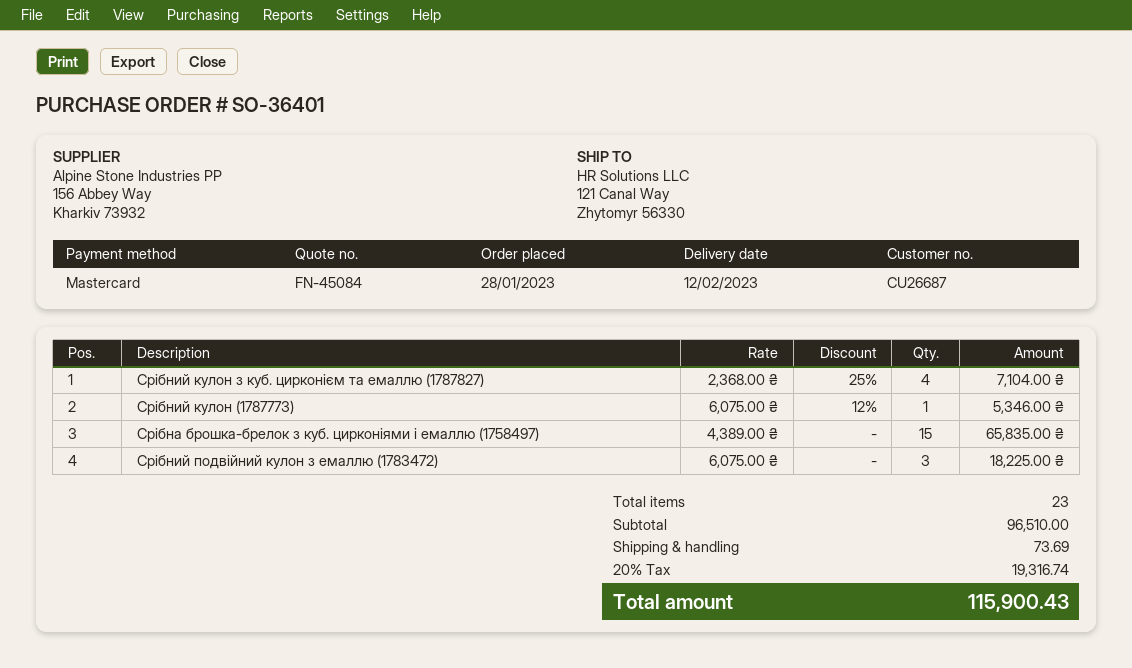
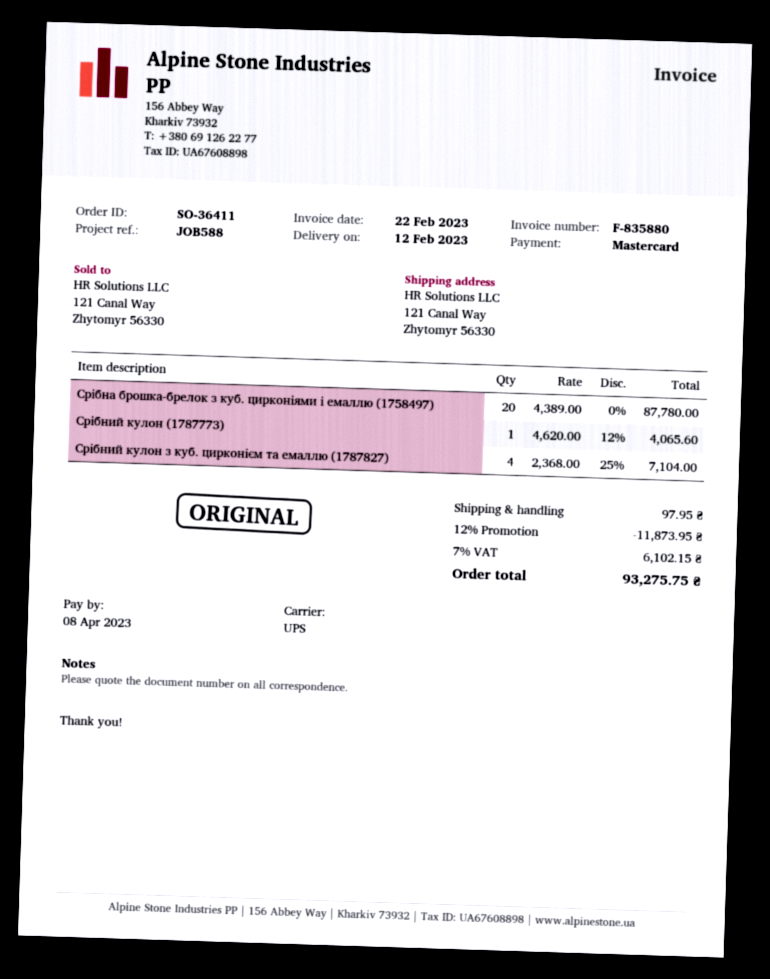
order number: SO-36401 -> SO-36411
Срібний кулон (1787773): 1 x 6075.00 - 12% = 5346.00 -> 1 x 4620.00 - 12% = 4065.60
Срібна брошка-брелок з куб. цирконіями і емаллю (1758497): 15 x 4389.00 = 65835.00 -> 20 x 4389.00 = 87780.00
Срібний подвійний кулон з емаллю (1783472): 3 x 6075.00 = 18225.00 -> none
discount: none -> 12% = 11873.95
shipping: 73.69 -> 97.95
tax: 20% = 19316.74 -> 7% = 6102.15
total: 115900.43 -> 93275.75

